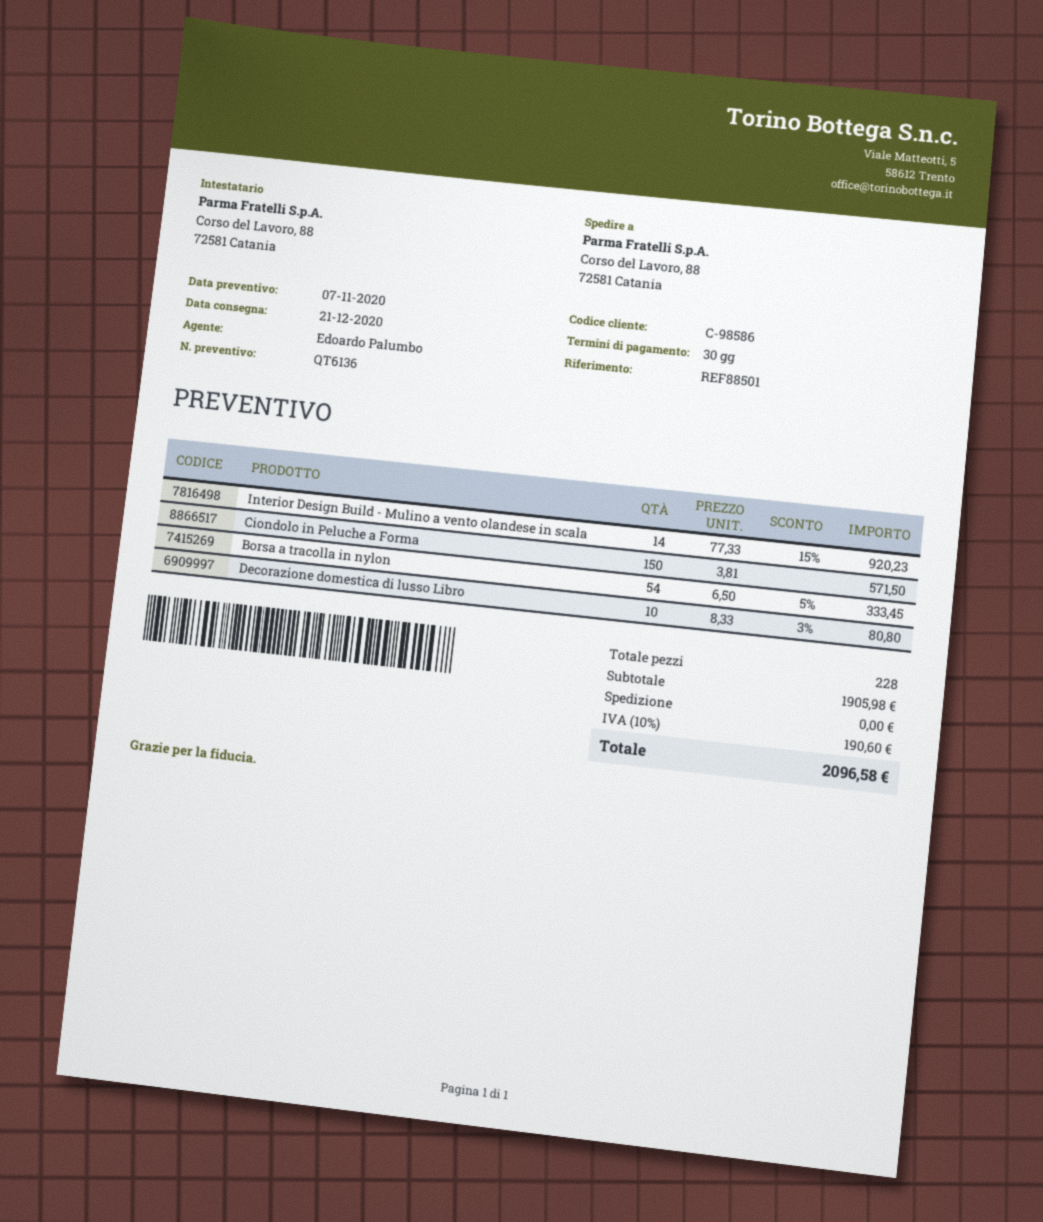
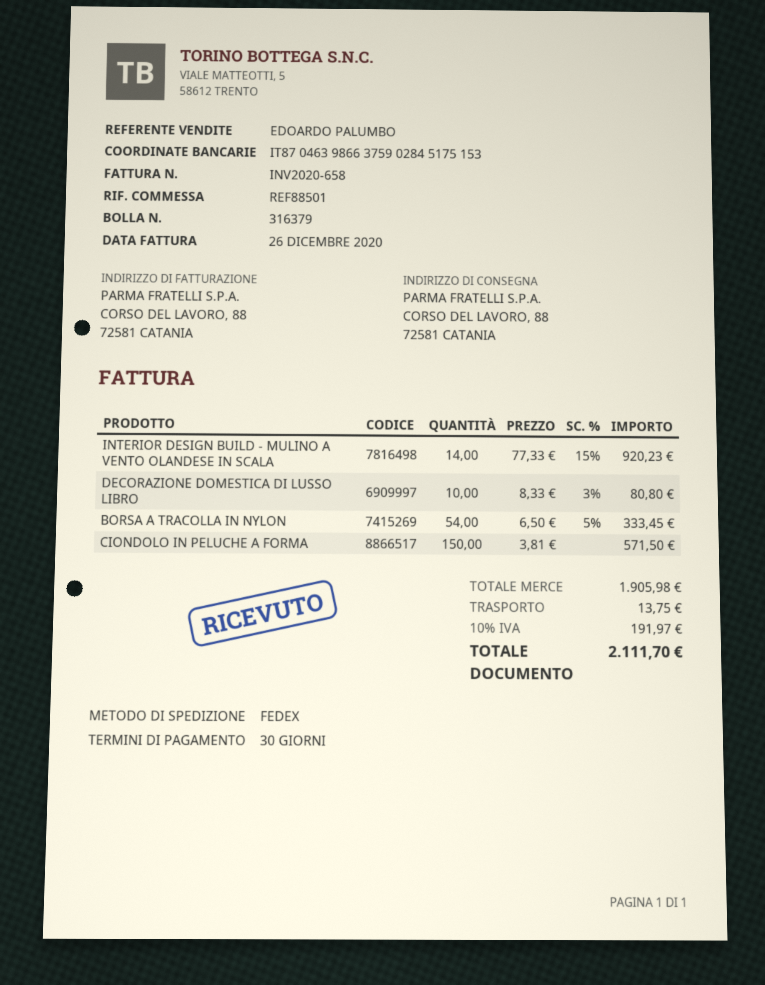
shipping: 0.00 -> 13.75
tax: 10% = 190.60 -> 10% = 191.97
total: 2096.58 -> 2111.70

